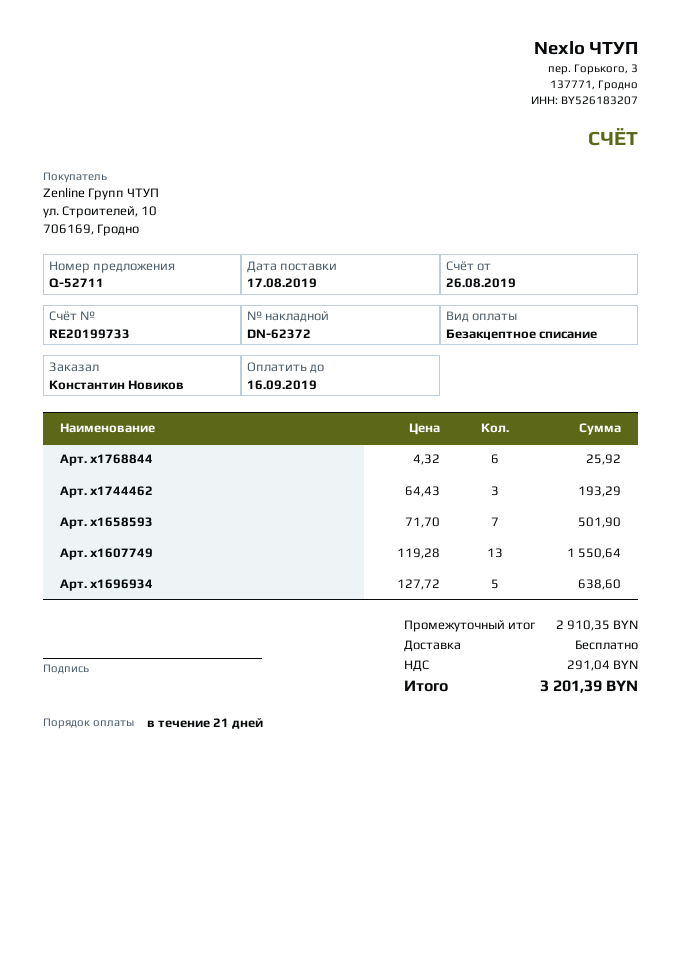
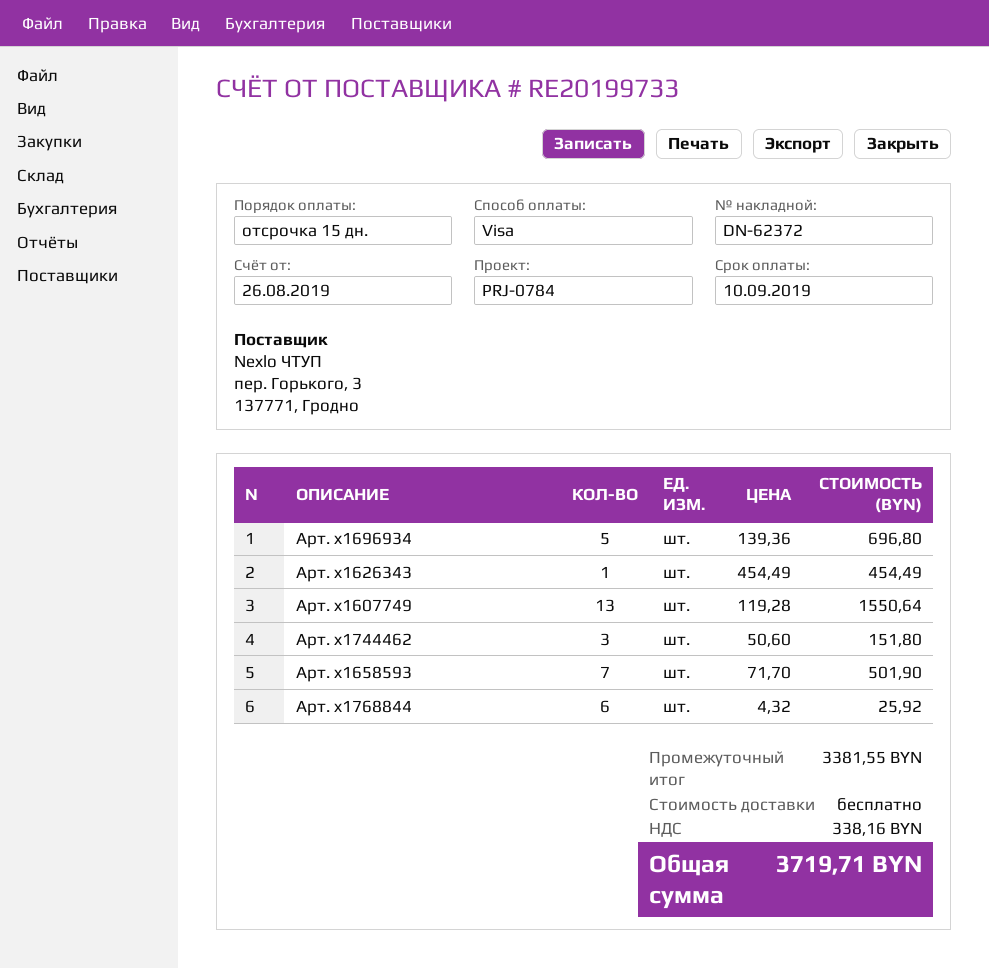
payment terms: 21 days -> 15 days
due date: 2019-09-16 -> 2019-09-10
payment method: direct debit -> Visa
Арт. x1744462: 3 x 64.43 = 193.29 -> 3 x 50.60 = 151.80
Арт. x1696934: 5 x 127.72 = 638.60 -> 5 x 139.36 = 696.80
Арт. x1626343: none -> 1 x 454.49 = 454.49
subtotal: 2910.35 -> 3381.55
tax: 291.04 -> 338.16
total: 3201.39 -> 3719.71

